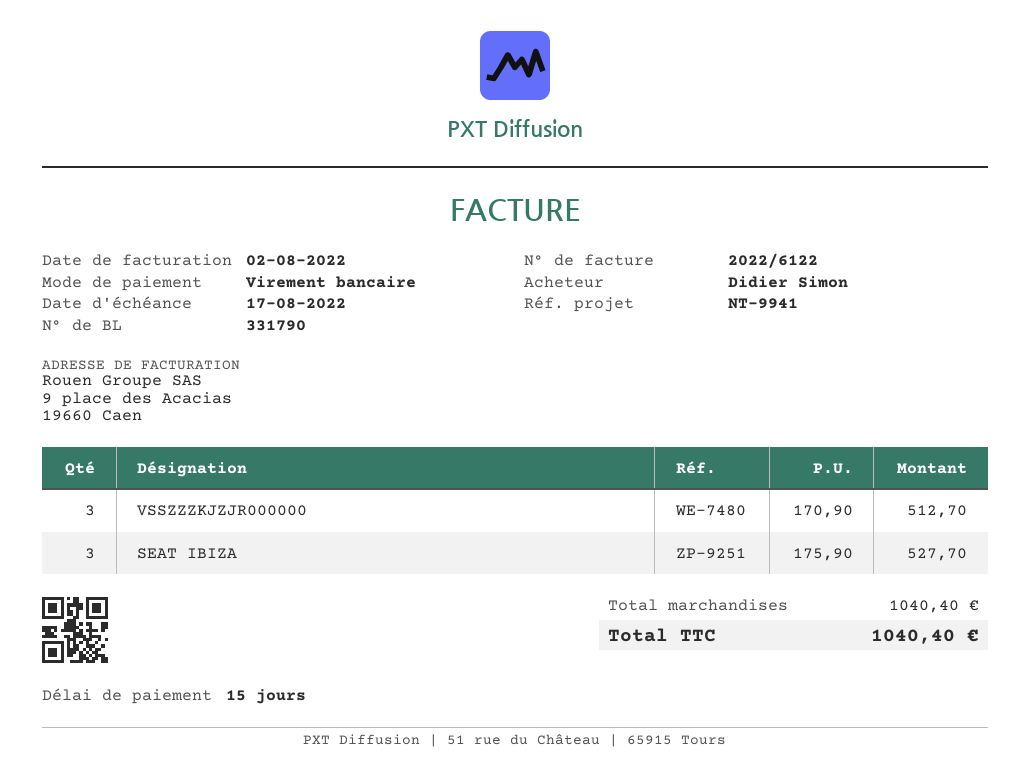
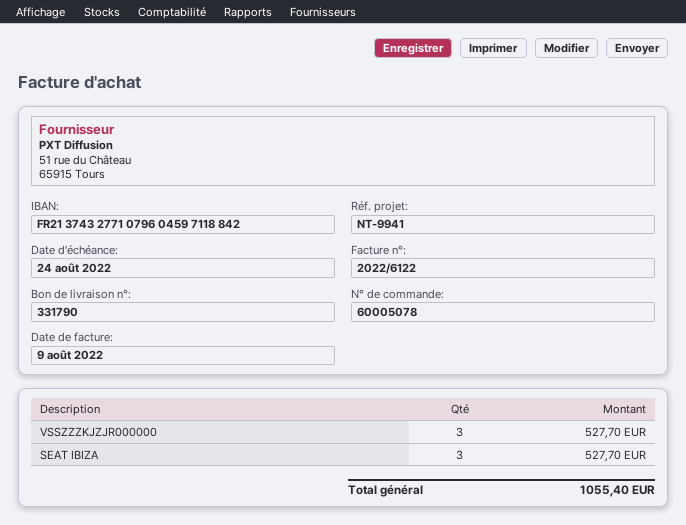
invoice date: 2022-08-02 -> 2022-08-09
due date: 2022-08-17 -> 2022-08-24
VSSZZZKJZJR000000: 3 for 512.70 -> 3 for 527.70
total: 1040.40 -> 1055.40

